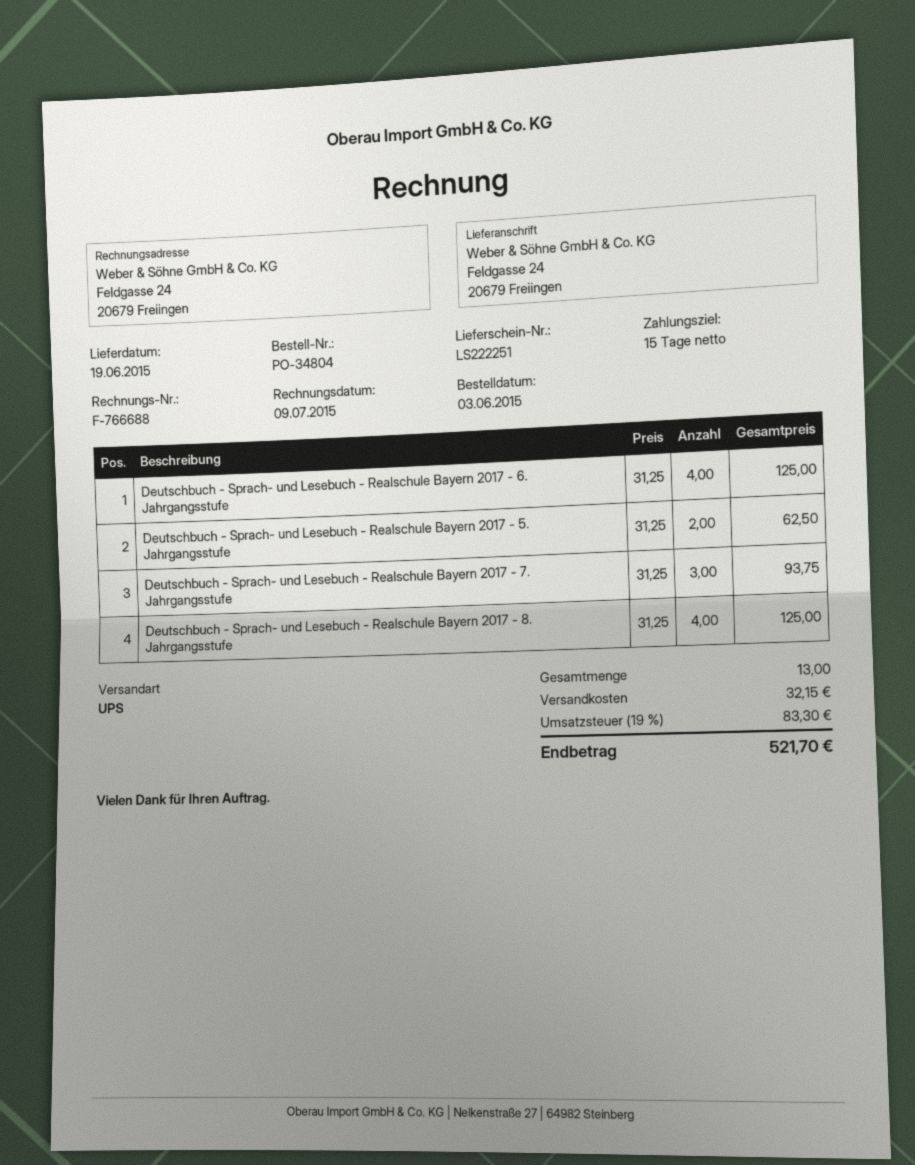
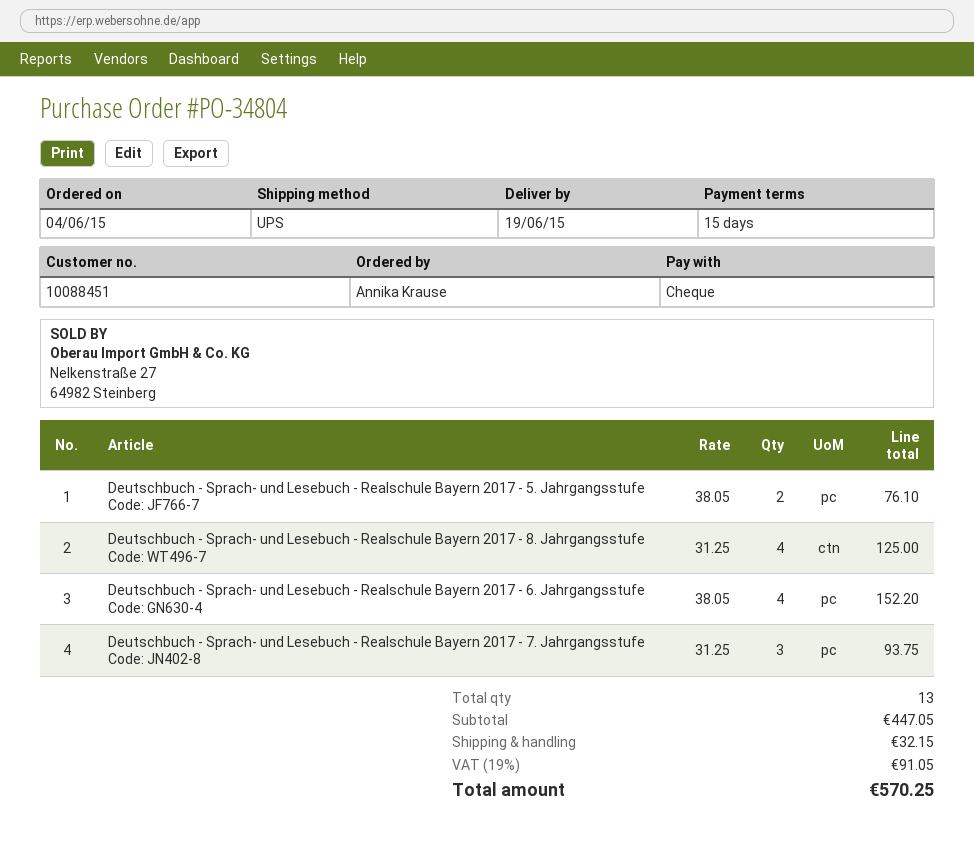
order date: 2015-06-03 -> 2015-06-04
Deutschbuch - Sprach- und Lesebuch - Realschule Bayern 2017 - 6. Jahrgangsstufe: 4 x 31.25 = 125.00 -> 4 x 38.05 = 152.20
Deutschbuch - Sprach- und Lesebuch - Realschule Bayern 2017 - 5. Jahrgangsstufe: 2 x 31.25 = 62.50 -> 2 x 38.05 = 76.10
tax: 19% = 83.30 -> 19% = 91.05
total: 521.70 -> 570.25

